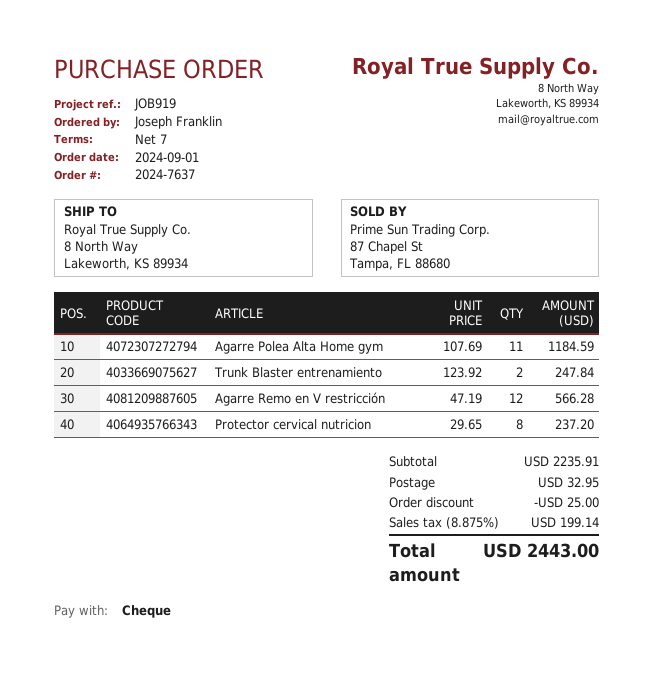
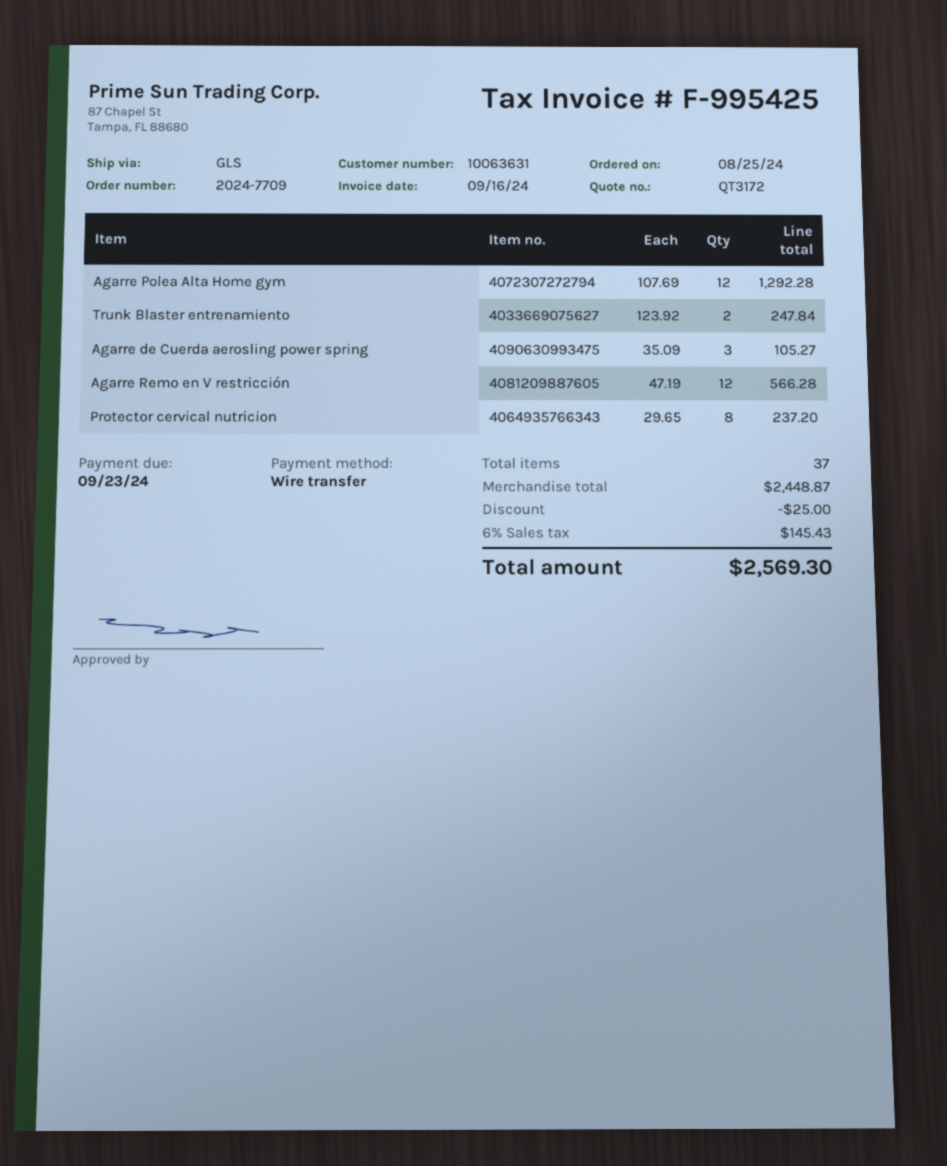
order number: 2024-7637 -> 2024-7709
order date: 2024-09-01 -> 2024-08-25
payment method: cheque -> bank transfer
Agarre Polea Alta Home gym: 11 x 107.69 = 1184.59 -> 12 x 107.69 = 1292.28
Agarre de Cuerda aerosling power spring: none -> 3 x 35.09 = 105.27
subtotal: 2235.91 -> 2448.87
shipping: 32.95 -> none
tax: 8.875% = 199.14 -> 6% = 145.43
total: 2443.00 -> 2569.30

